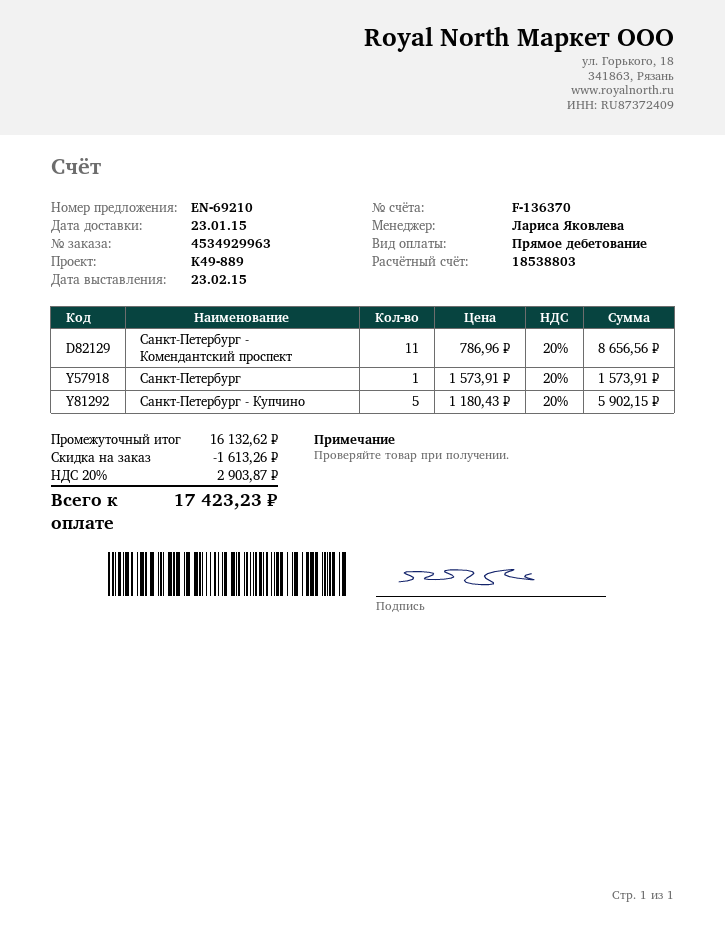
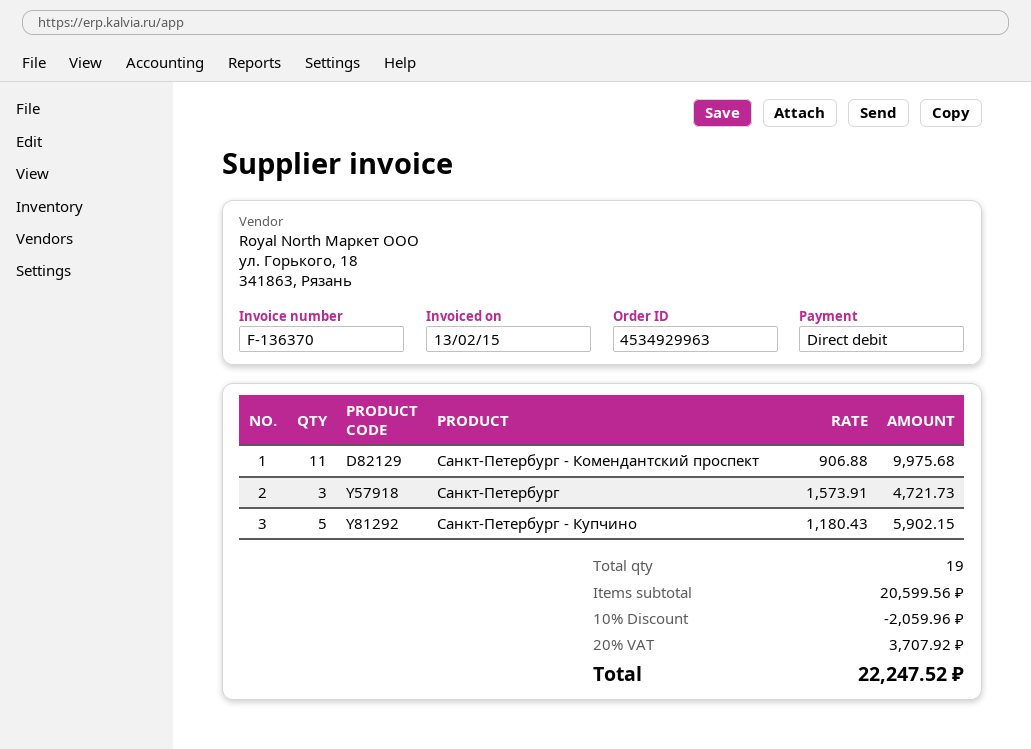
invoice date: 2015-02-23 -> 2015-02-13
Санкт-Петербург - Комендантский проспект: 11 x 786.96 = 8656.56 -> 11 x 906.88 = 9975.68
Санкт-Петербург: 1 x 1573.91 = 1573.91 -> 3 x 1573.91 = 4721.73
subtotal: 16132.62 -> 20599.56
discount: 1613.26 -> 2059.96
tax: 20% = 2903.87 -> 20% = 3707.92
total: 17423.23 -> 22247.52

